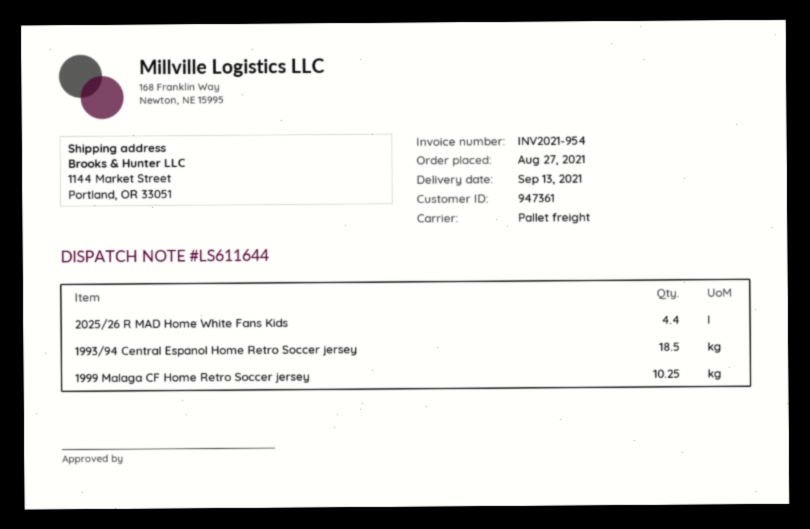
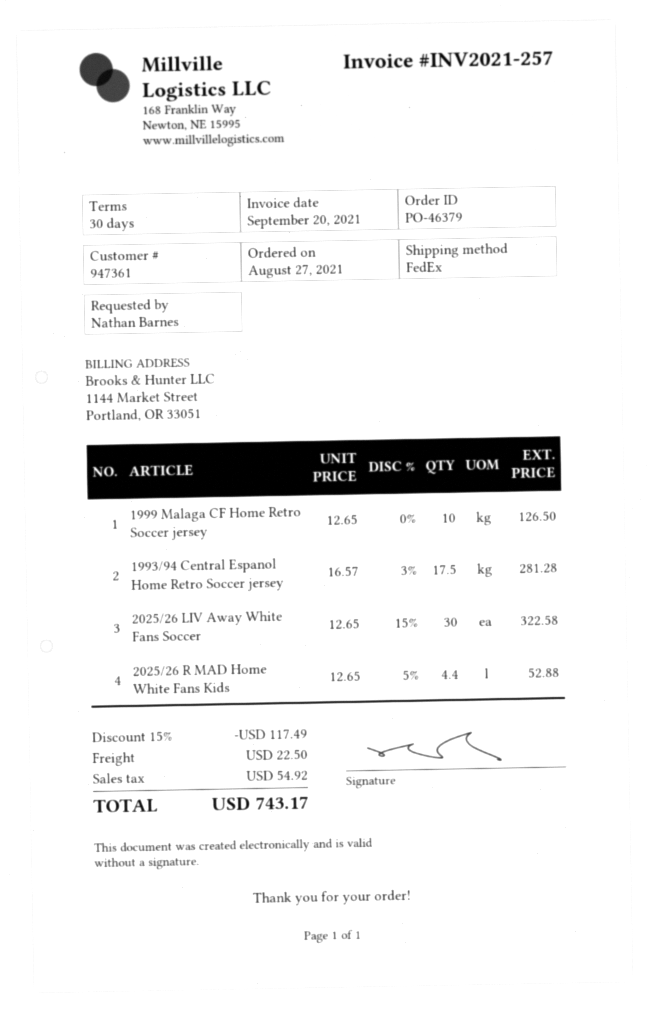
invoice number: INV2021-954 -> INV2021-257
shipping method: pallet freight -> FedEx
1993/94 Central Espanol Home Retro Soccer jersey: 18.5 -> 17.5
1999 Malaga CF Home Retro Soccer jersey: 10.25 -> 10
2025/26 LIV Away White Fans Soccer: none -> 30

